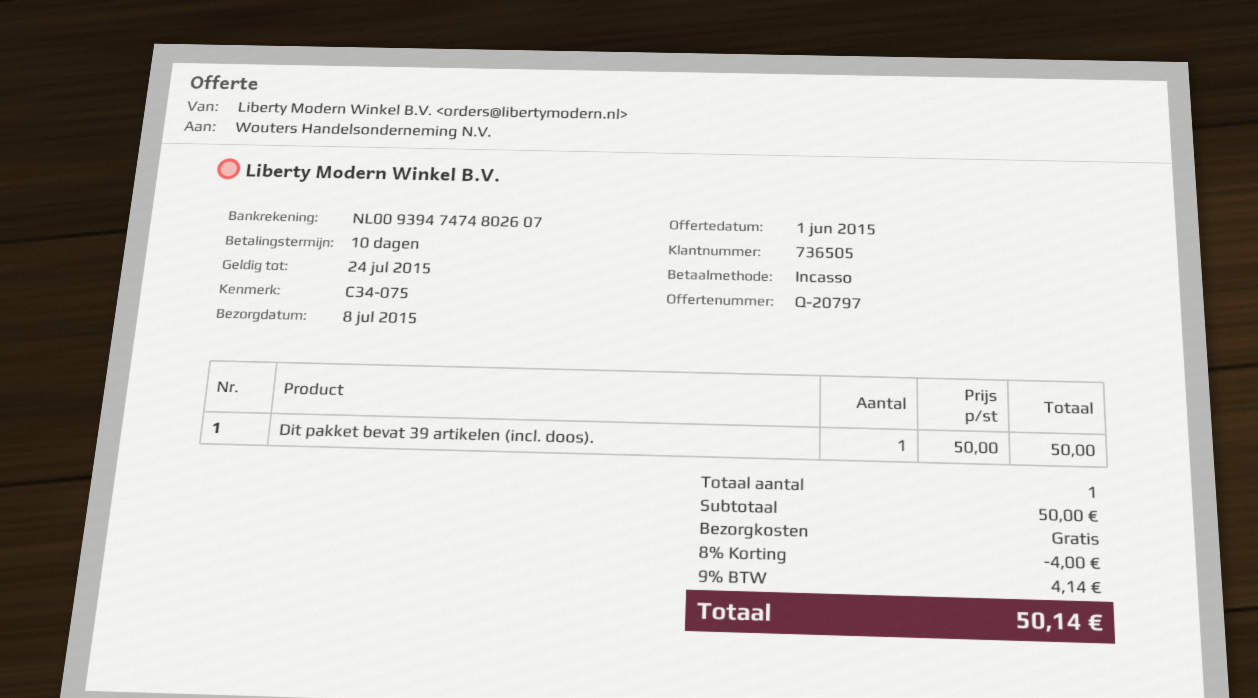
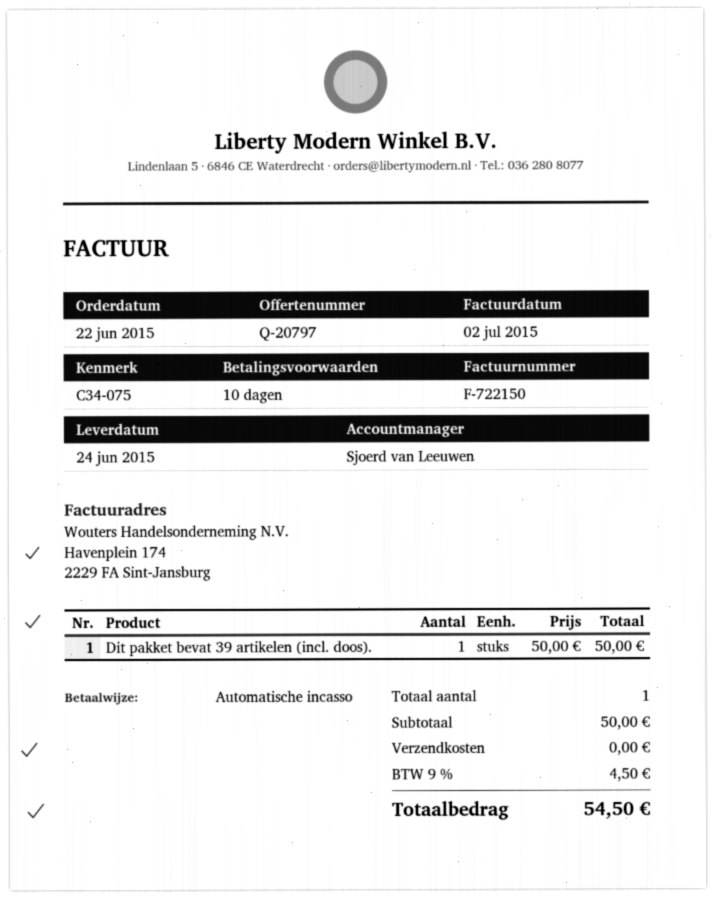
delivery date: 2015-07-08 -> 2015-06-24
discount: 8% = 4.00 -> none
tax: 9% = 4.14 -> 9% = 4.50
total: 50.14 -> 54.50

